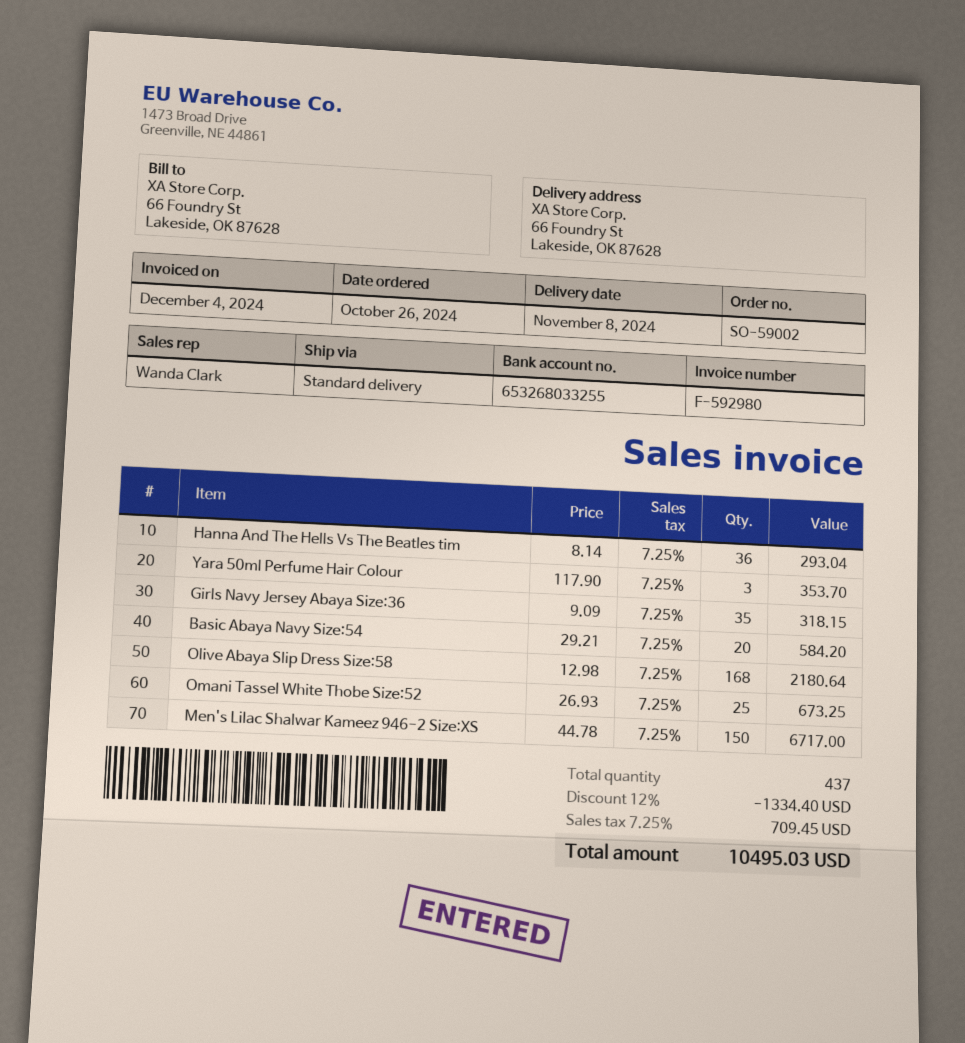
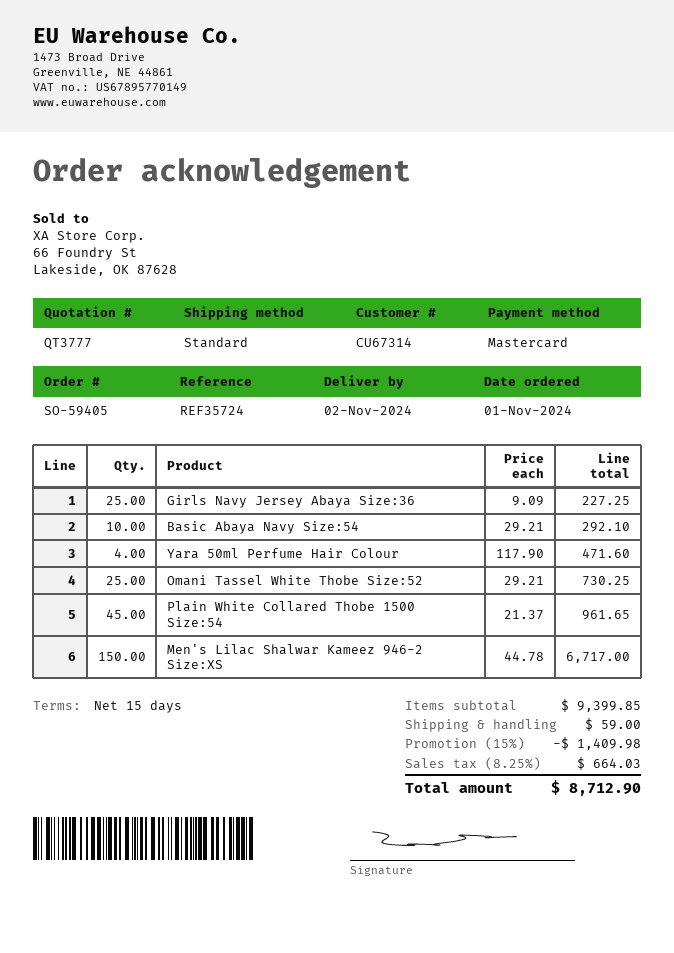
order number: SO-59002 -> SO-59405
order date: 2024-10-26 -> 2024-11-01
delivery date: 2024-11-08 -> 2024-11-02
Hanna And The Hells Vs The Beatles tim: 36 x 8.14 = 293.04 -> none
Yara 50ml Perfume Hair Colour: 3 x 117.90 = 353.70 -> 4 x 117.90 = 471.60
Girls Navy Jersey Abaya Size:36: 35 x 9.09 = 318.15 -> 25 x 9.09 = 227.25
Basic Abaya Navy Size:54: 20 x 29.21 = 584.20 -> 10 x 29.21 = 292.10
Olive Abaya Slip Dress Size:58: 168 x 12.98 = 2180.64 -> none
Omani Tassel White Thobe Size:52: 25 x 26.93 = 673.25 -> 25 x 29.21 = 730.25
Plain White Collared Thobe 1500 Size:54: none -> 45 x 21.37 = 961.65
discount: 12% = 1334.40 -> 15% = 1409.98
shipping: none -> 59.00
tax: 7.25% = 709.45 -> 8.25% = 664.03
total: 10495.03 -> 8712.90

